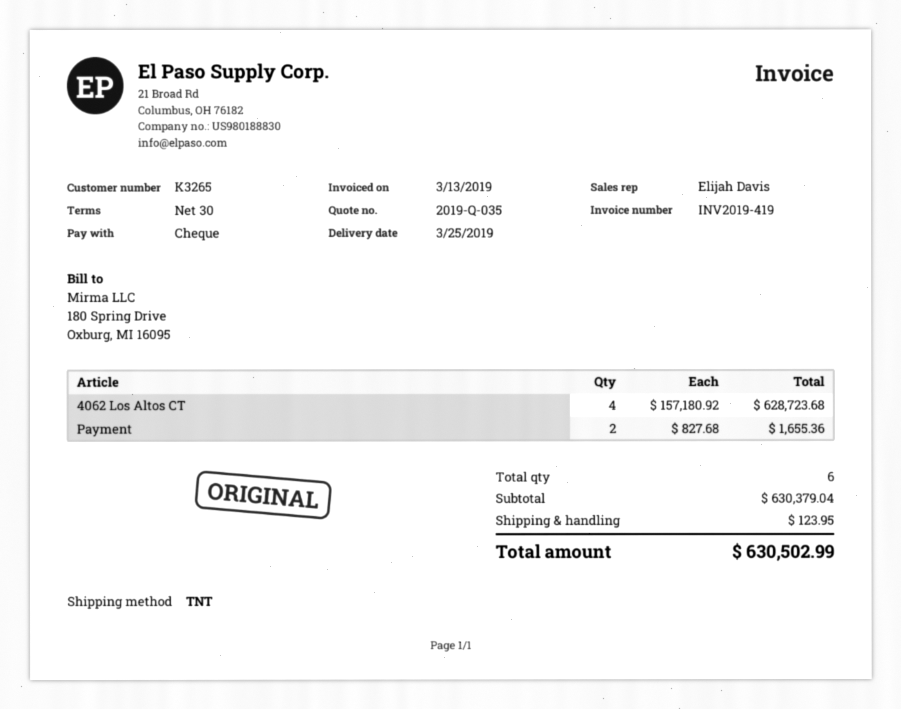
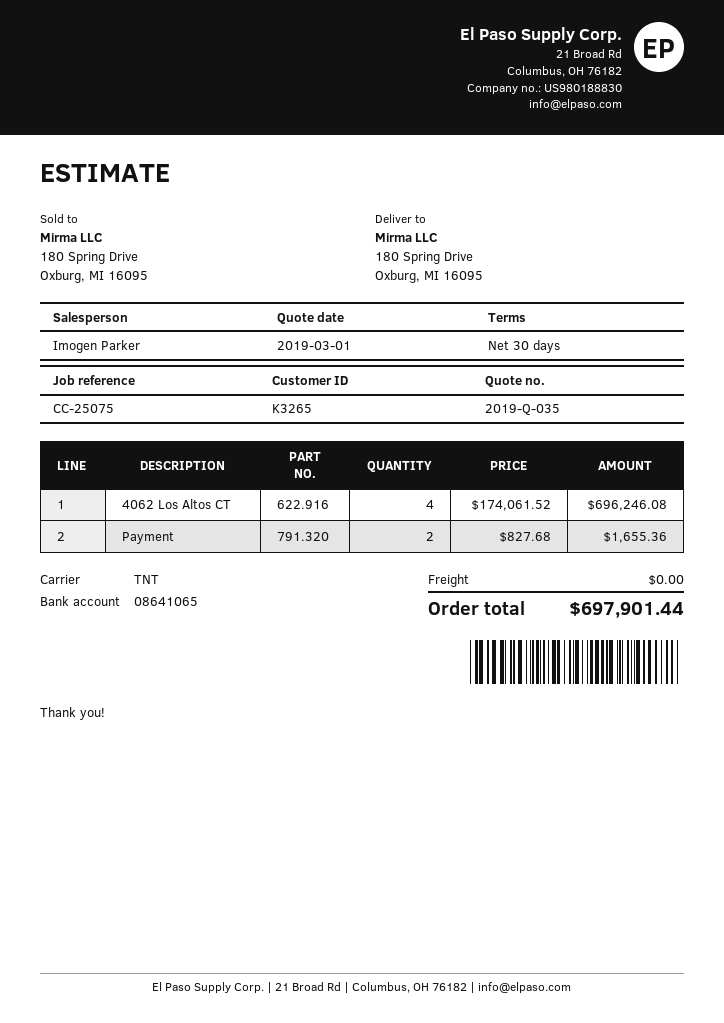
sales rep: Elijah Davis -> Imogen Parker
4062 Los Altos CT: 4 x 157180.92 = 628723.68 -> 4 x 174061.52 = 696246.08
shipping: 123.95 -> 0.00
total: 630502.99 -> 697901.44

